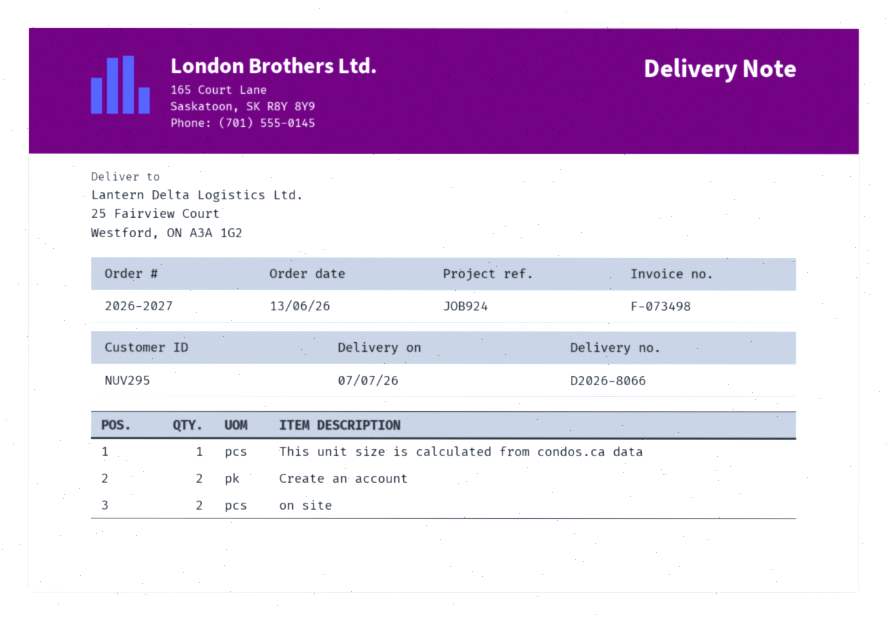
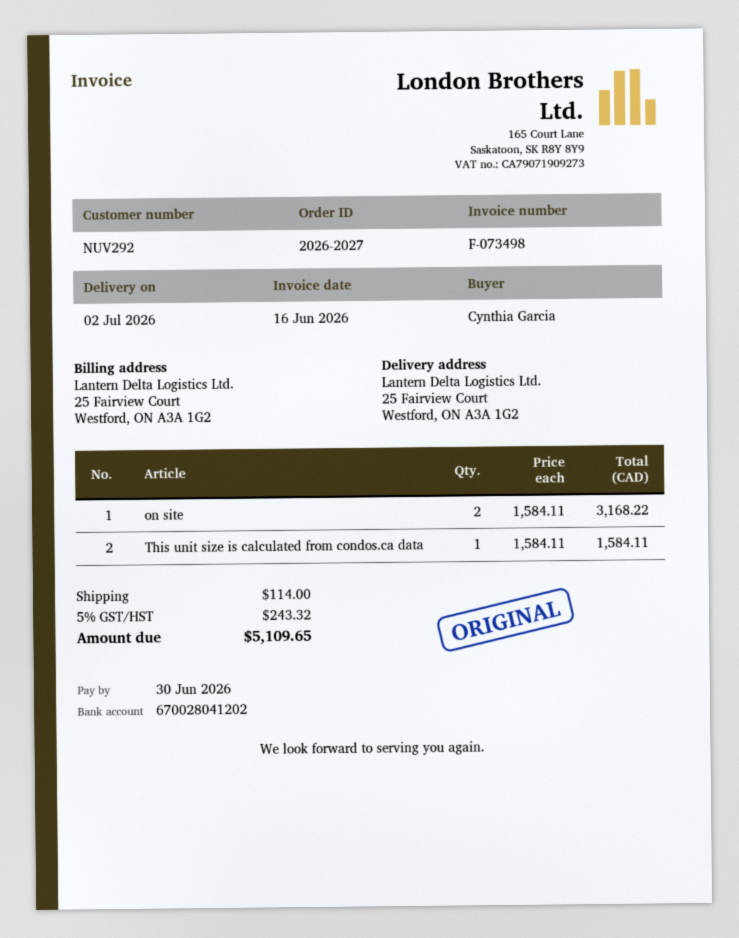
delivery date: 2026-07-07 -> 2026-07-02
customer number: NUV295 -> NUV292
Create an account: 2 -> none

